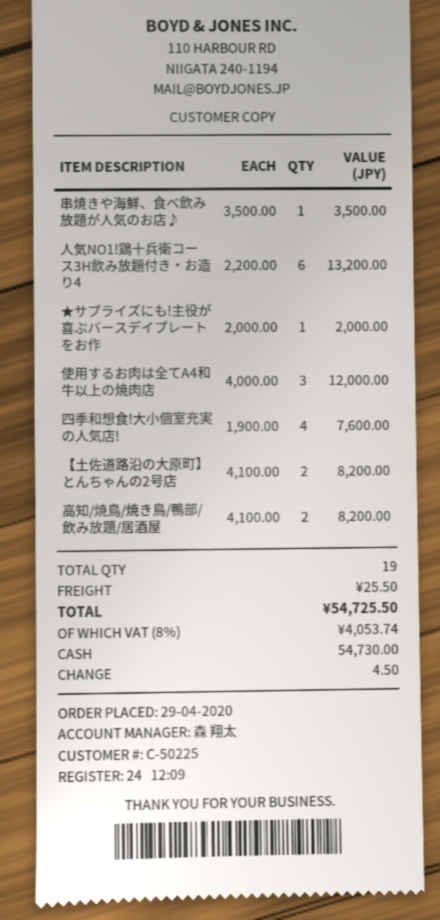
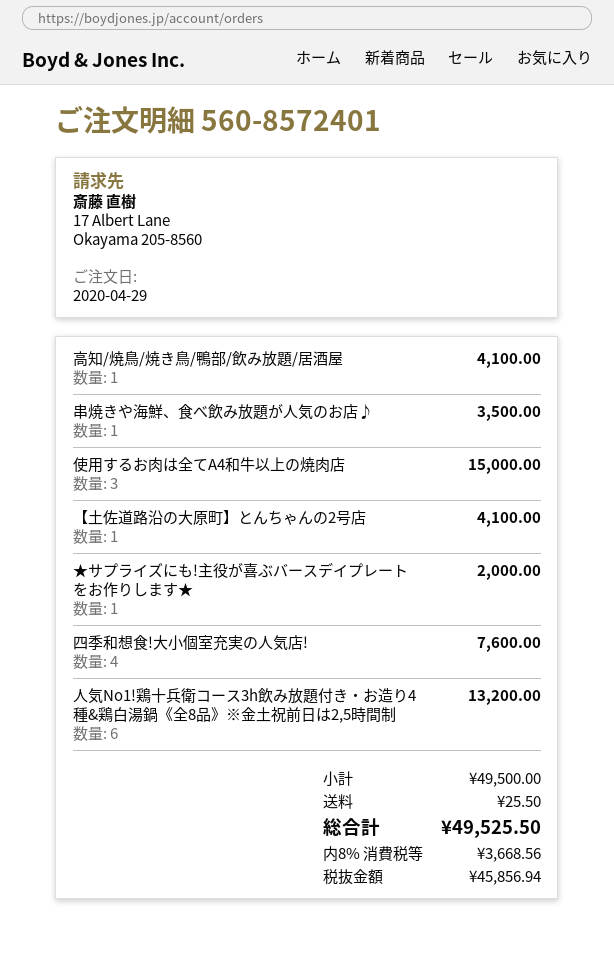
使用するお肉は全てA4和牛以上の焼肉店: 3 for 12000.00 -> 3 for 15000.00
【土佐道路沿の大原町】とんちゃんの2号店: 2 for 8200.00 -> 1 for 4100.00
高知/焼鳥/焼き鳥/鴨部/飲み放題/居酒屋: 2 for 8200.00 -> 1 for 4100.00
tax: 8% = 4053.74 -> 8% = 3668.56
total: 54725.50 -> 49525.50

